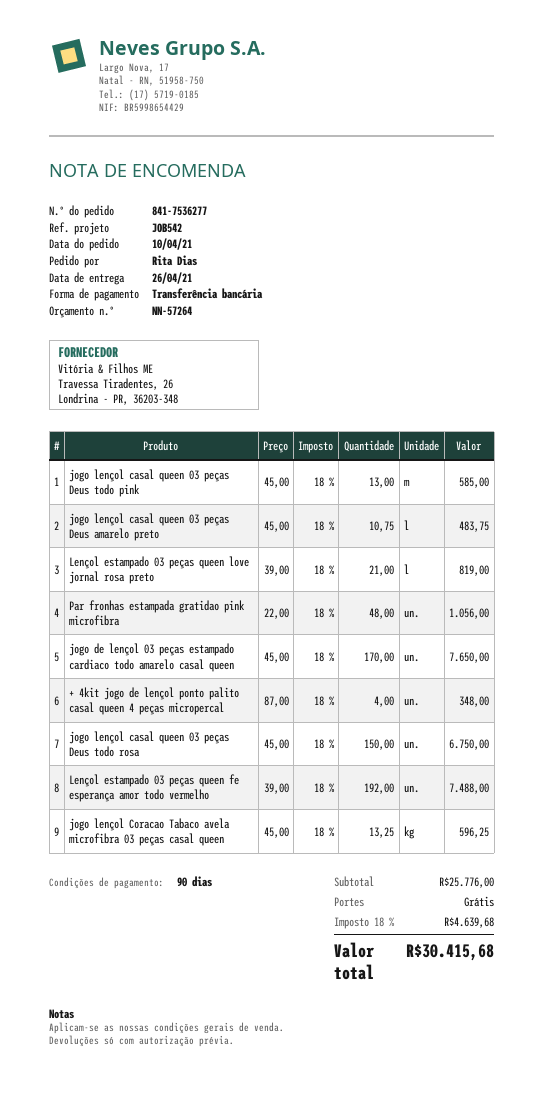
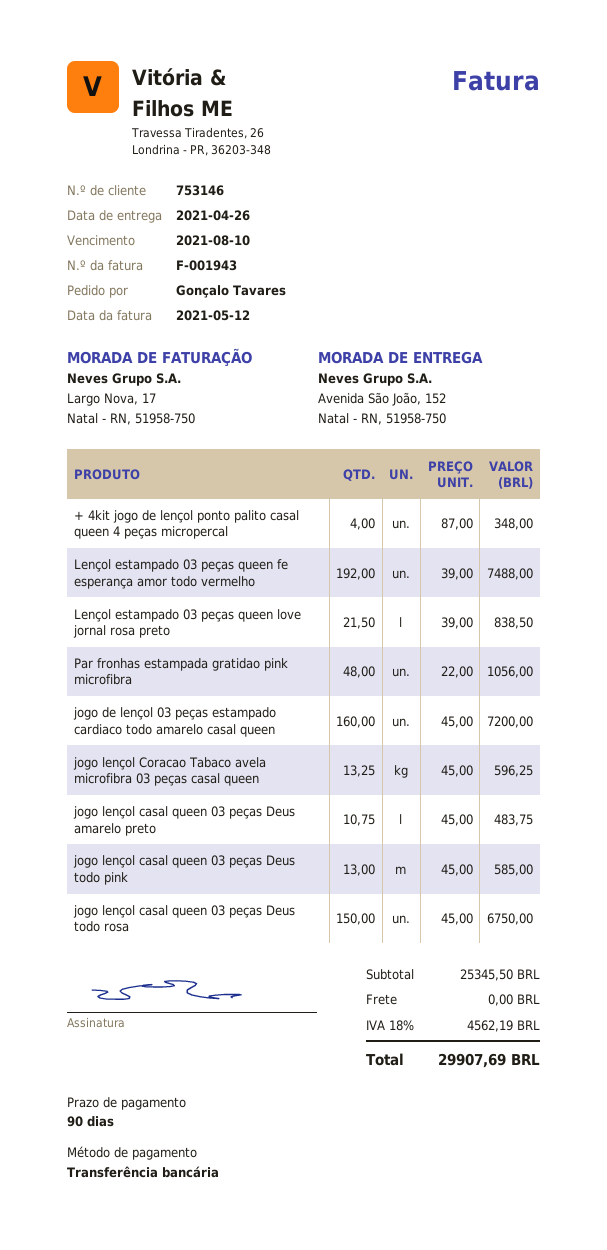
ordered by: Rita Dias -> Gonçalo Tavares
Lençol estampado 03 peças queen love jornal rosa preto: 21 x 39.00 = 819.00 -> 21.5 x 39.00 = 838.50
jogo de lençol 03 peças estampado cardiaco todo amarelo casal queen: 170 x 45.00 = 7650.00 -> 160 x 45.00 = 7200.00
subtotal: 25776.00 -> 25345.50
tax: 18% = 4639.68 -> 18% = 4562.19
total: 30415.68 -> 29907.69

